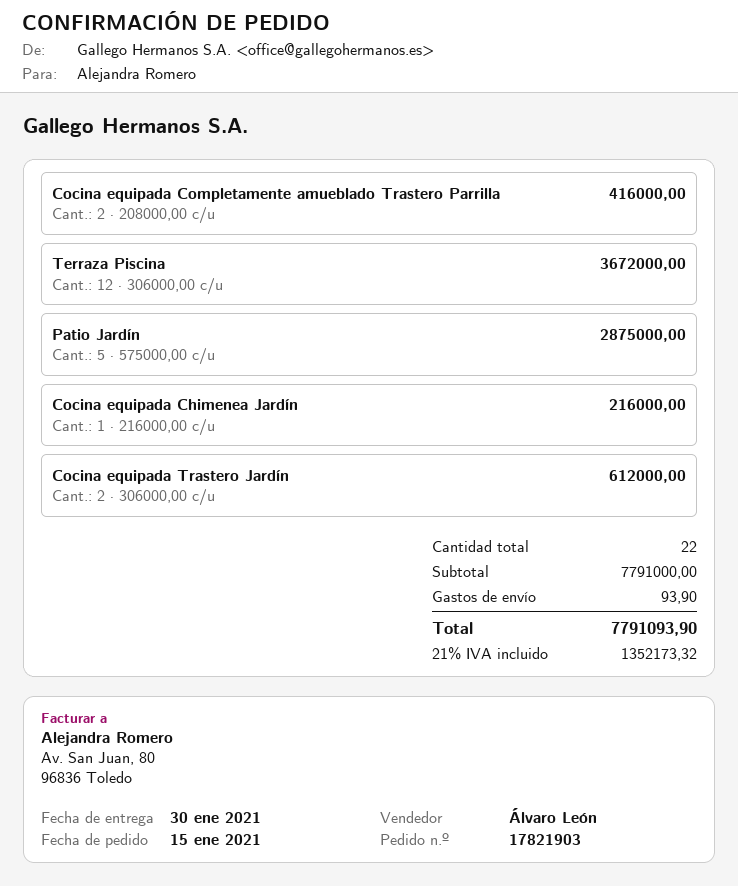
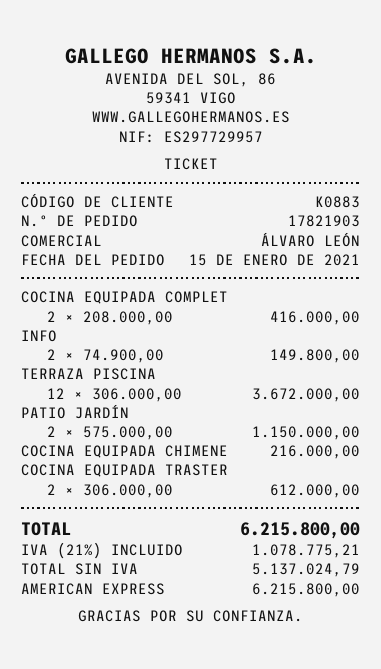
Patio Jardín: 5 x 575000.00 = 2875000.00 -> 2 x 575000.00 = 1150000.00
INFO: none -> 2 x 74900.00 = 149800.00
shipping: 93.90 -> none
tax: 21% = 1352173.32 -> 21% = 1078775.21
total: 7791093.90 -> 6215800.00

